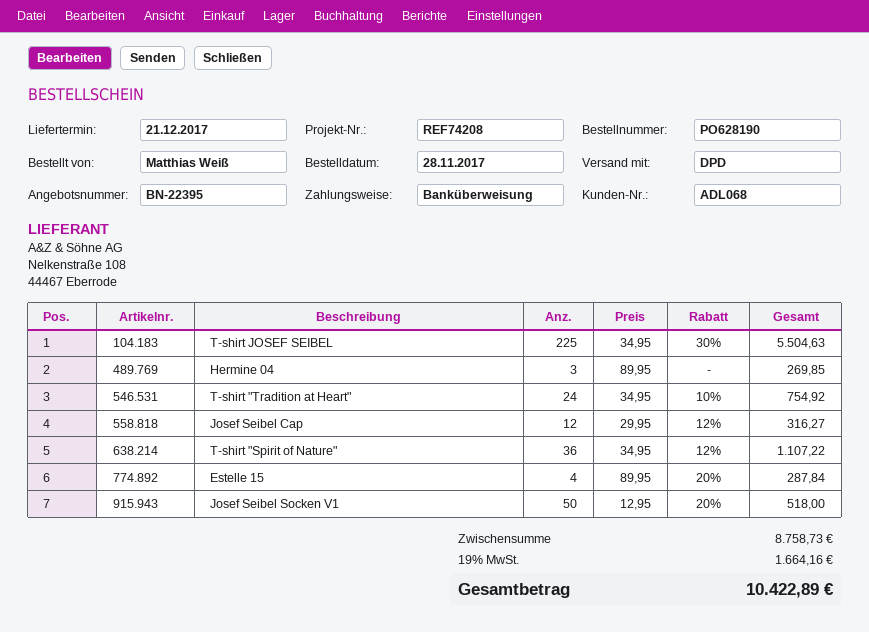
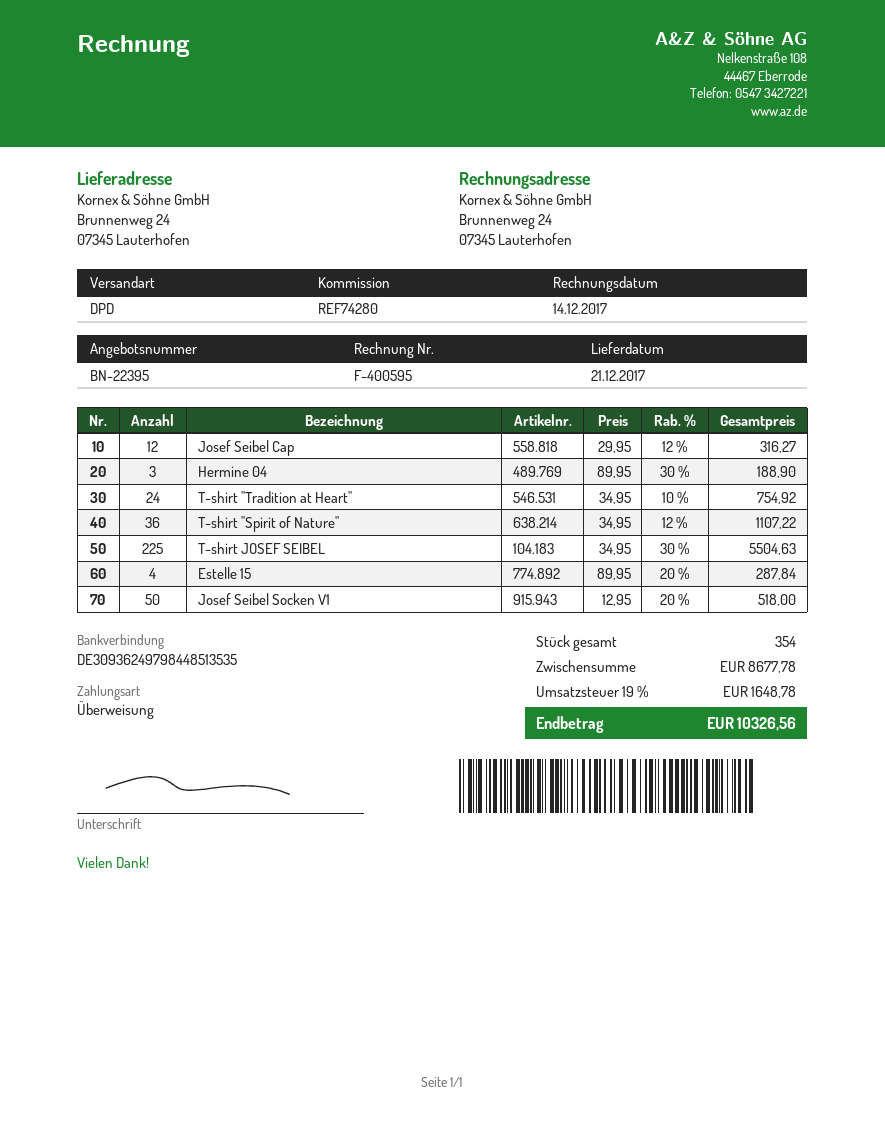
reference: REF74208 -> REF74280
Hermine 04: 3 x 89.95 = 269.85 -> 3 x 89.95 - 30% = 188.90
subtotal: 8758.73 -> 8677.78
tax: 19% = 1664.16 -> 19% = 1648.78
total: 10422.89 -> 10326.56

